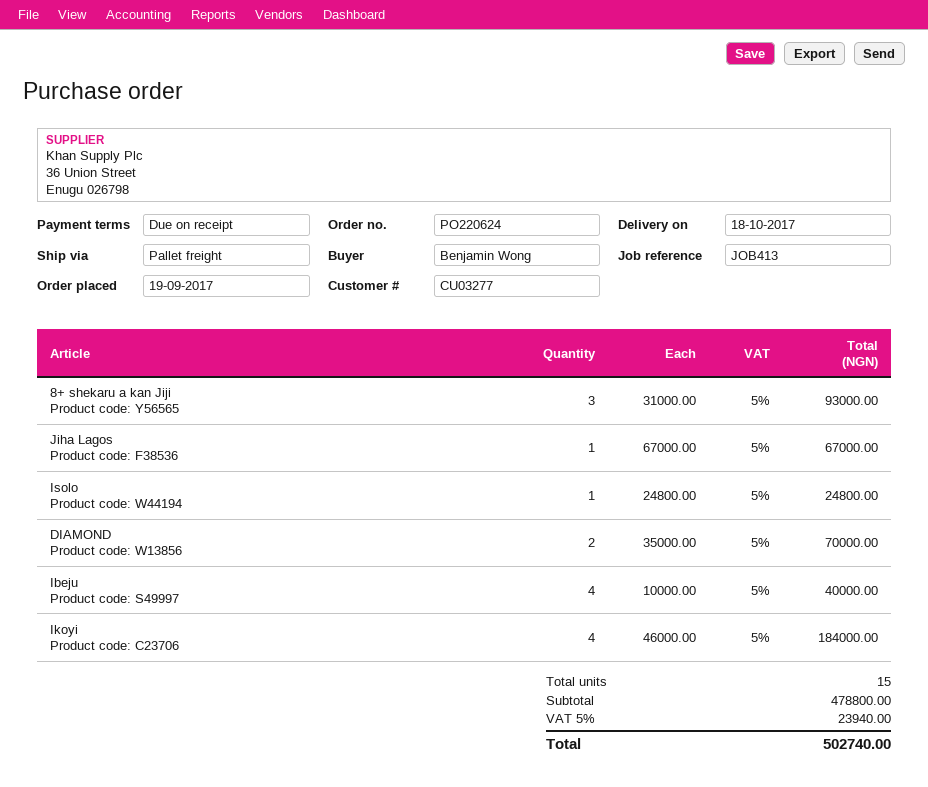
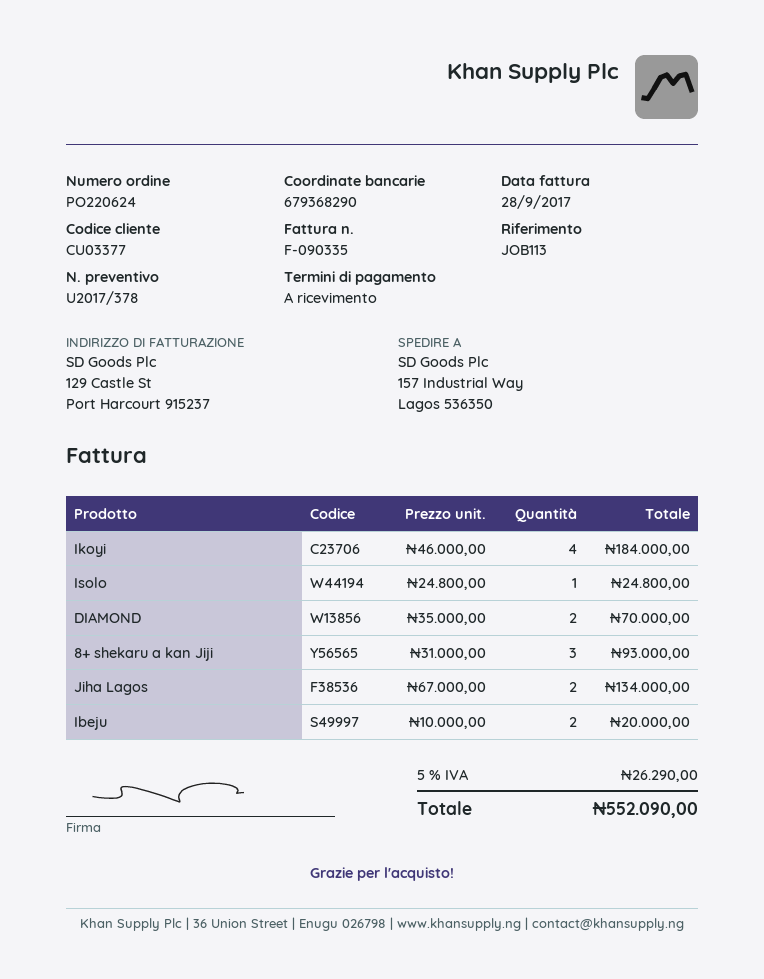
customer number: CU03277 -> CU03377
reference: JOB413 -> JOB113
Jiha Lagos: 1 x 67000.00 = 67000.00 -> 2 x 67000.00 = 134000.00
Ibeju: 4 x 10000.00 = 40000.00 -> 2 x 10000.00 = 20000.00
tax: 5% = 23940.00 -> 5% = 26290.00
total: 502740.00 -> 552090.00

